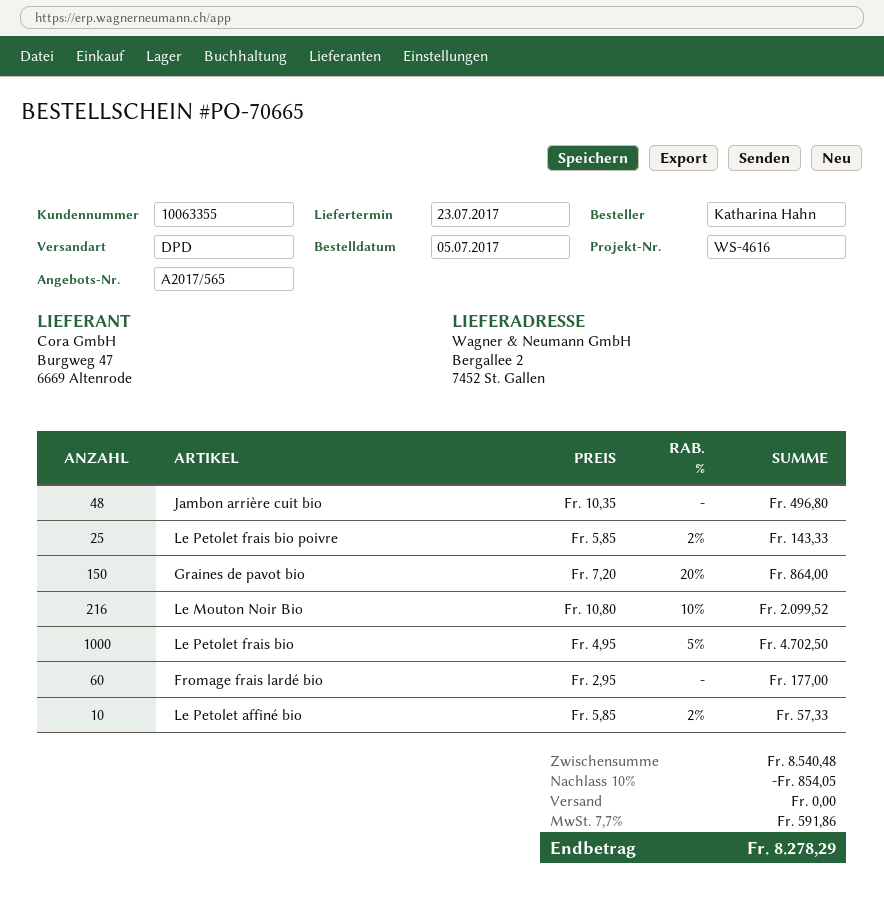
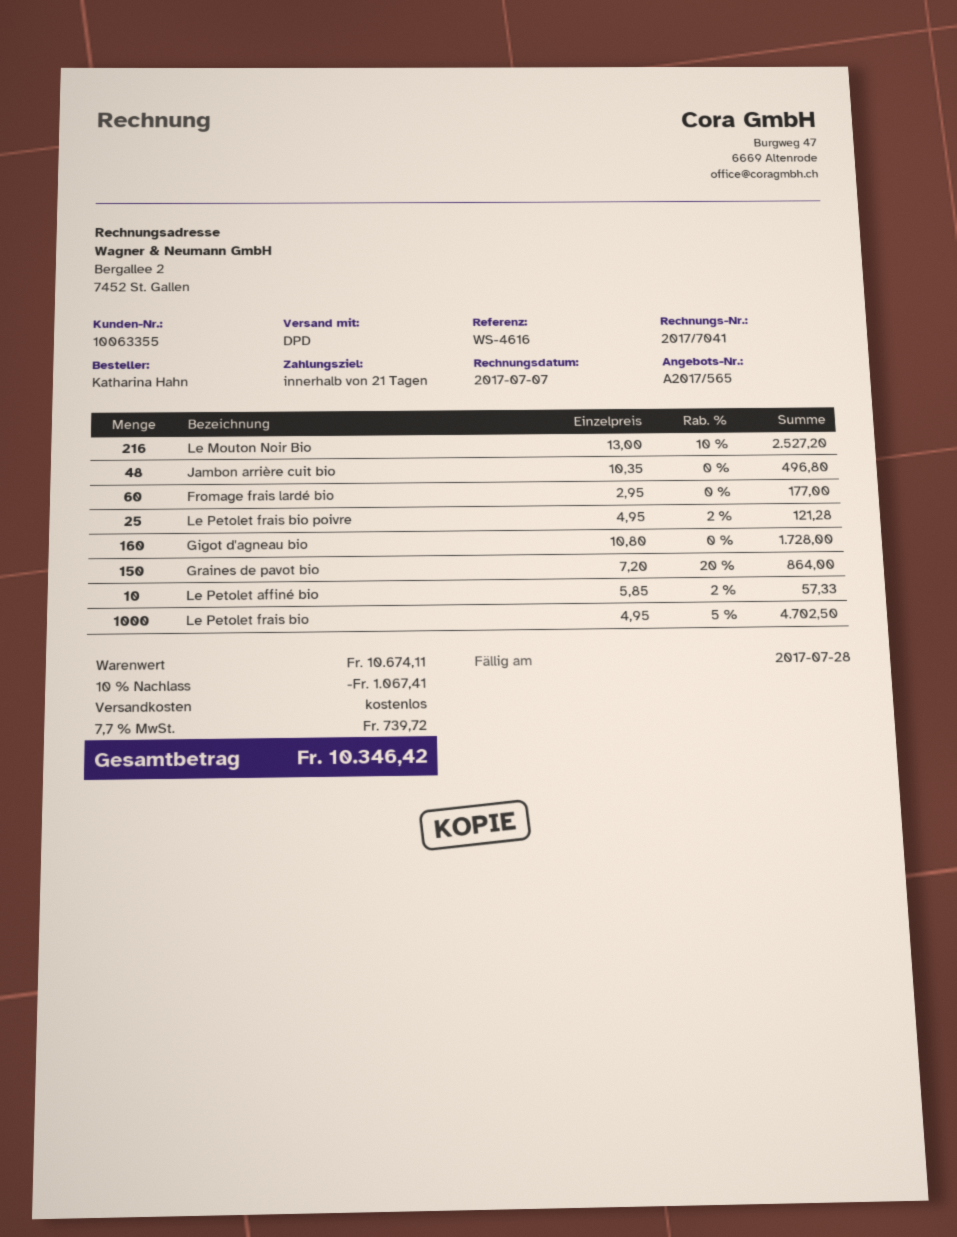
Le Petolet frais bio poivre: 25 x 5.85 - 2% = 143.33 -> 25 x 4.95 - 2% = 121.28
Le Mouton Noir Bio: 216 x 10.80 - 10% = 2099.52 -> 216 x 13.00 - 10% = 2527.20
Gigot d'agneau bio: none -> 160 x 10.80 = 1728.00
subtotal: 8540.48 -> 10674.11
discount: 10% = 854.05 -> 10% = 1067.41
tax: 7.7% = 591.86 -> 7.7% = 739.72
total: 8278.29 -> 10346.42

